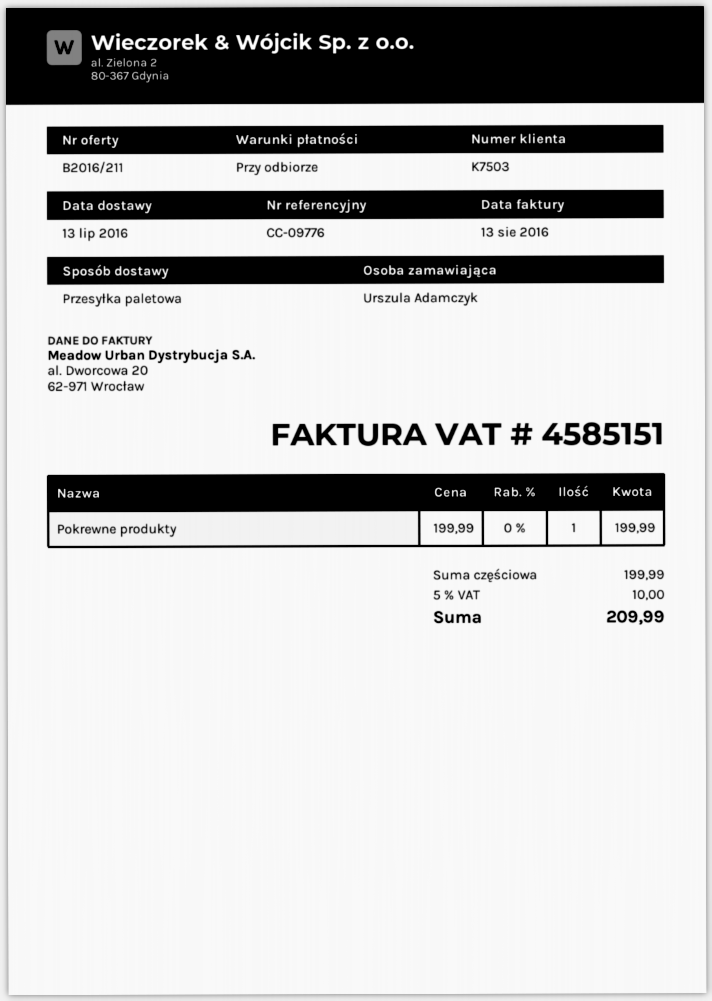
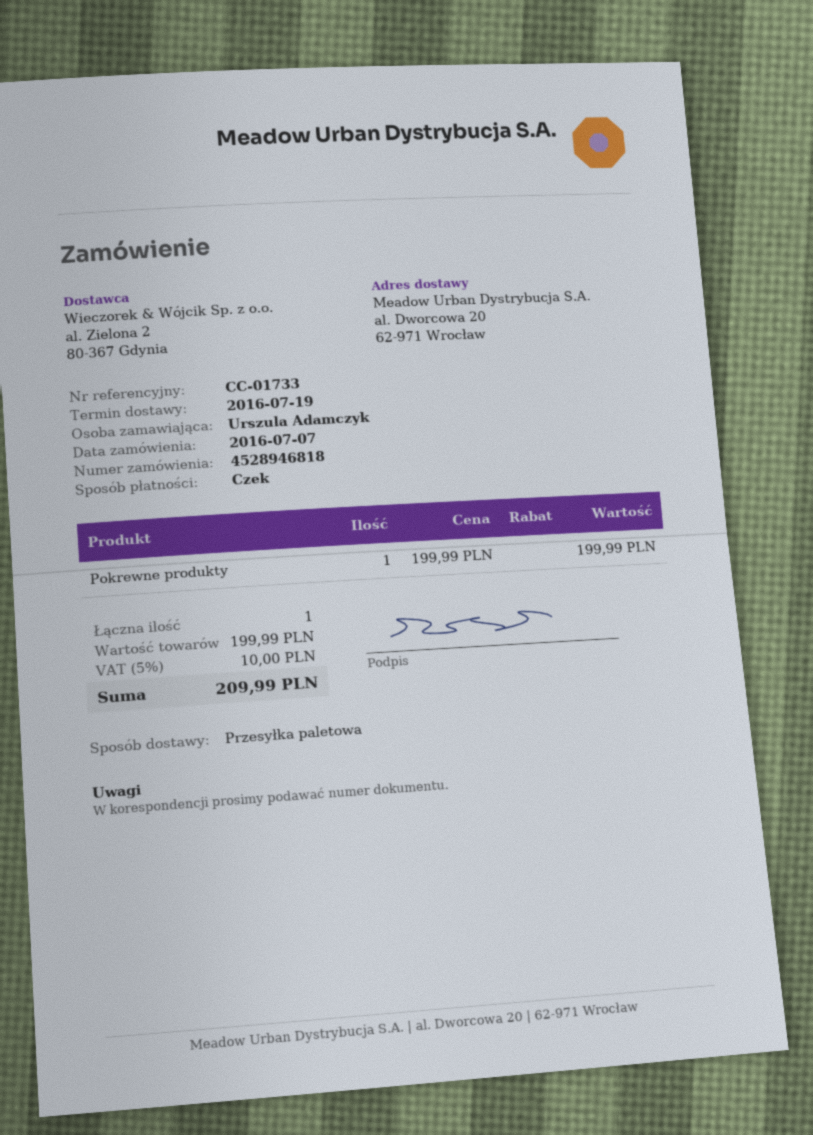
delivery date: 2016-07-13 -> 2016-07-19
reference: CC-09776 -> CC-01733

